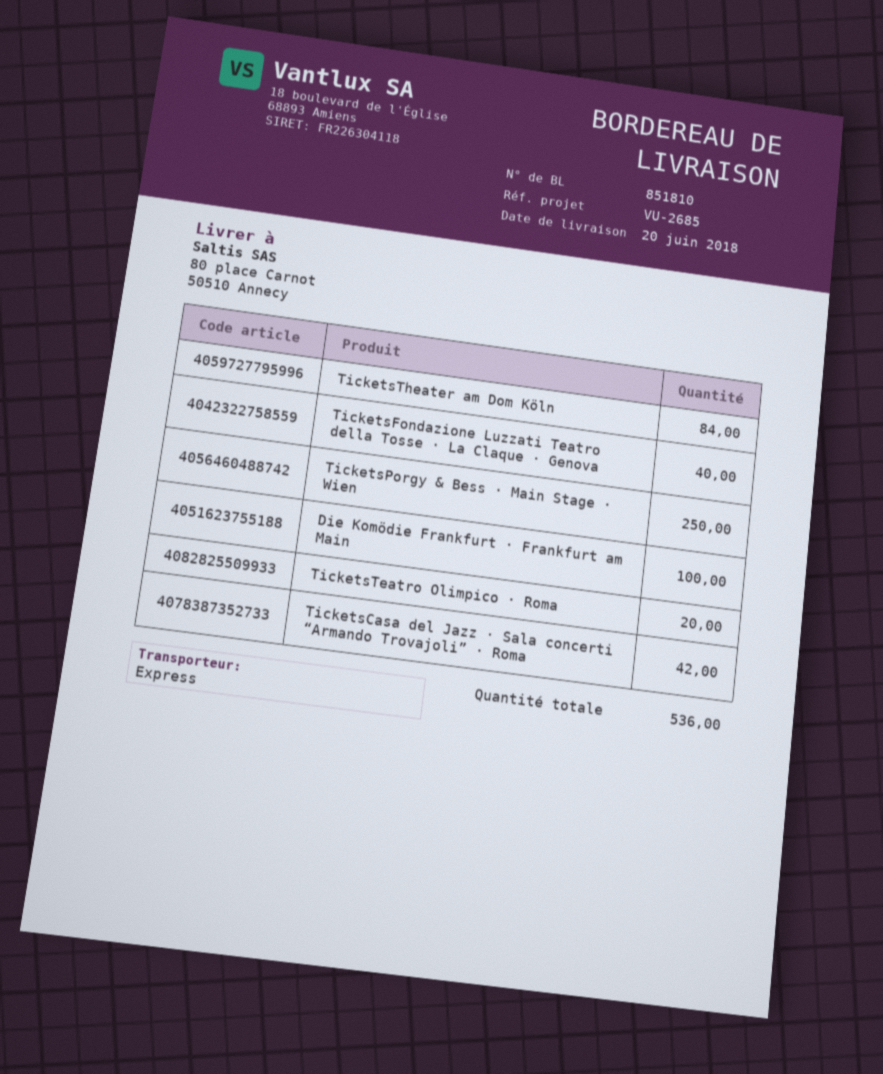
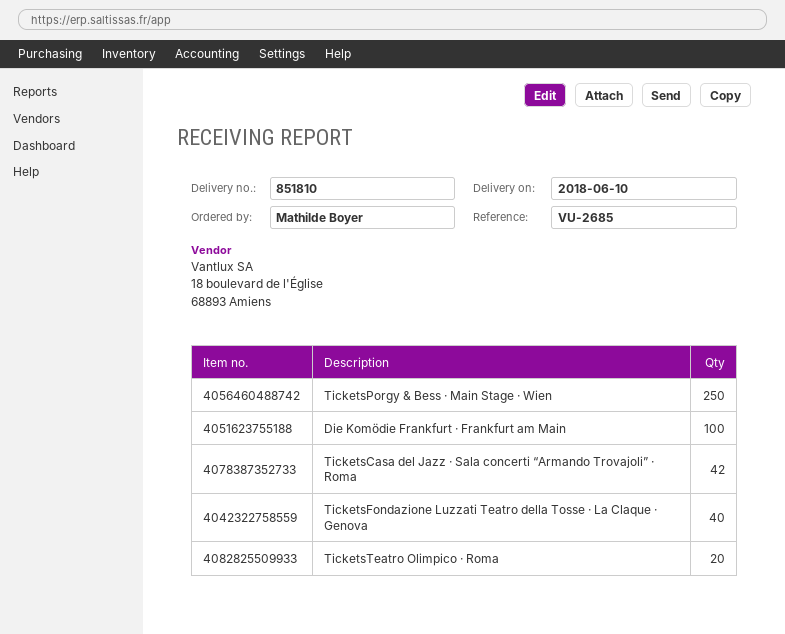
delivery date: 2018-06-20 -> 2018-06-10
TicketsTheater am Dom Köln: 84 -> none

